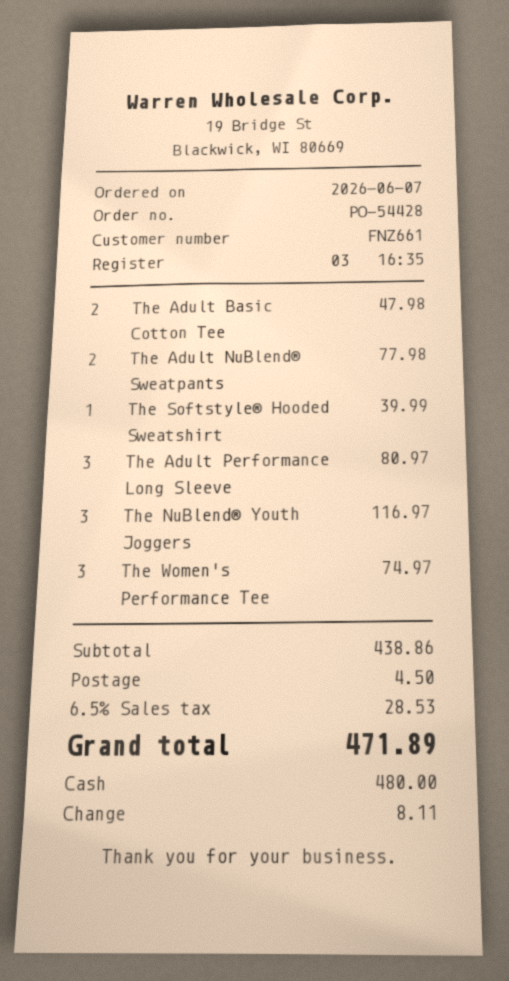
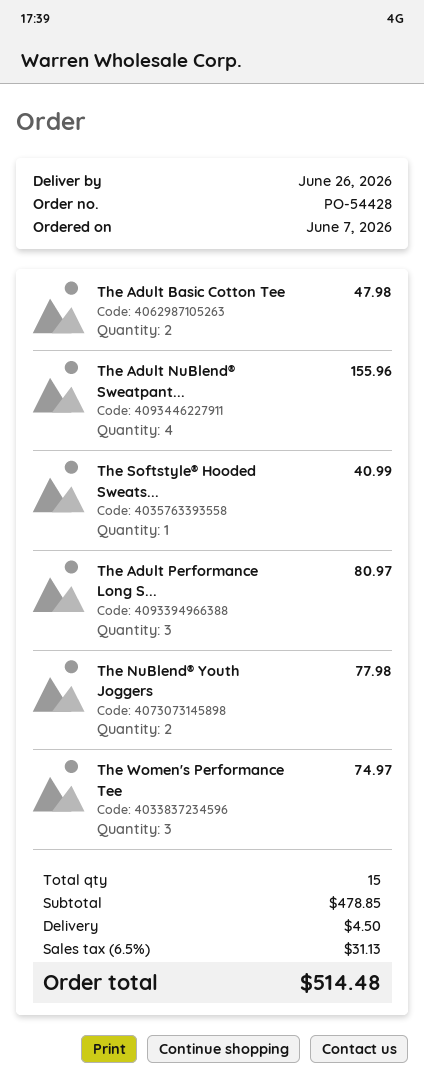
The Adult NuBlend® Sweatpants: 2 for 77.98 -> 4 for 155.96
The Softstyle® Hooded Sweatshirt: 1 for 39.99 -> 1 for 40.99
The NuBlend® Youth Joggers: 3 for 116.97 -> 2 for 77.98
subtotal: 438.86 -> 478.85
tax: 6.5% = 28.53 -> 6.5% = 31.13
total: 471.89 -> 514.48

